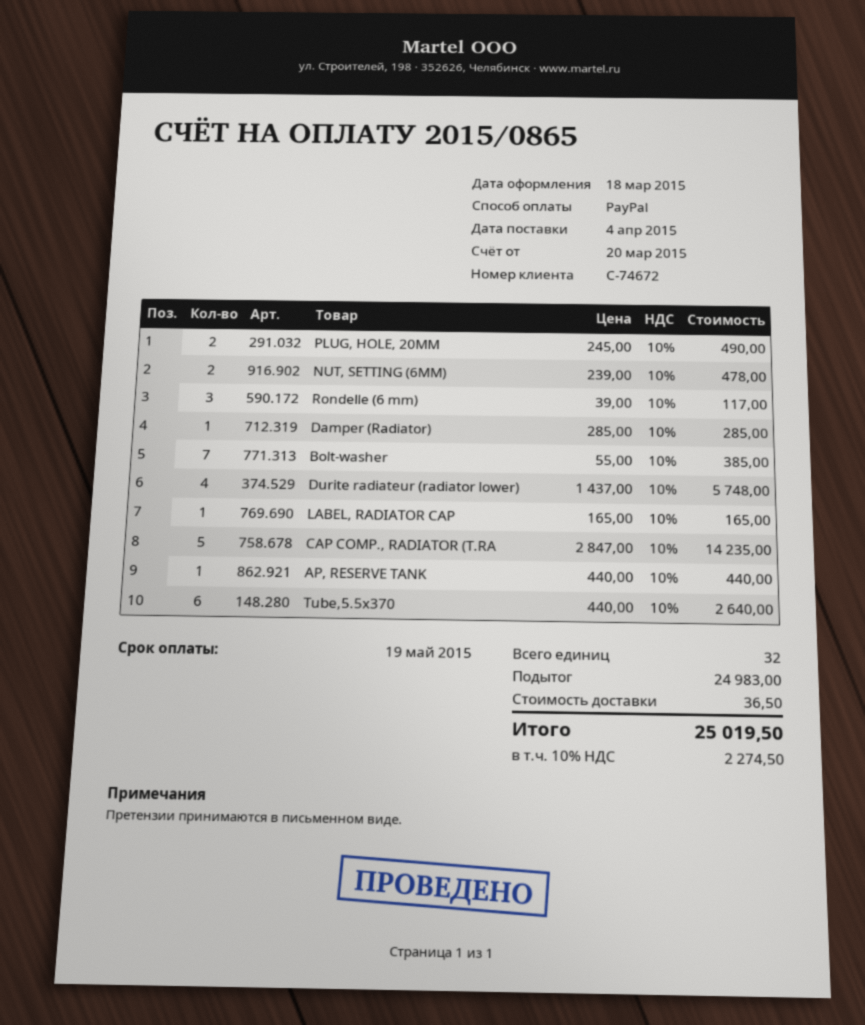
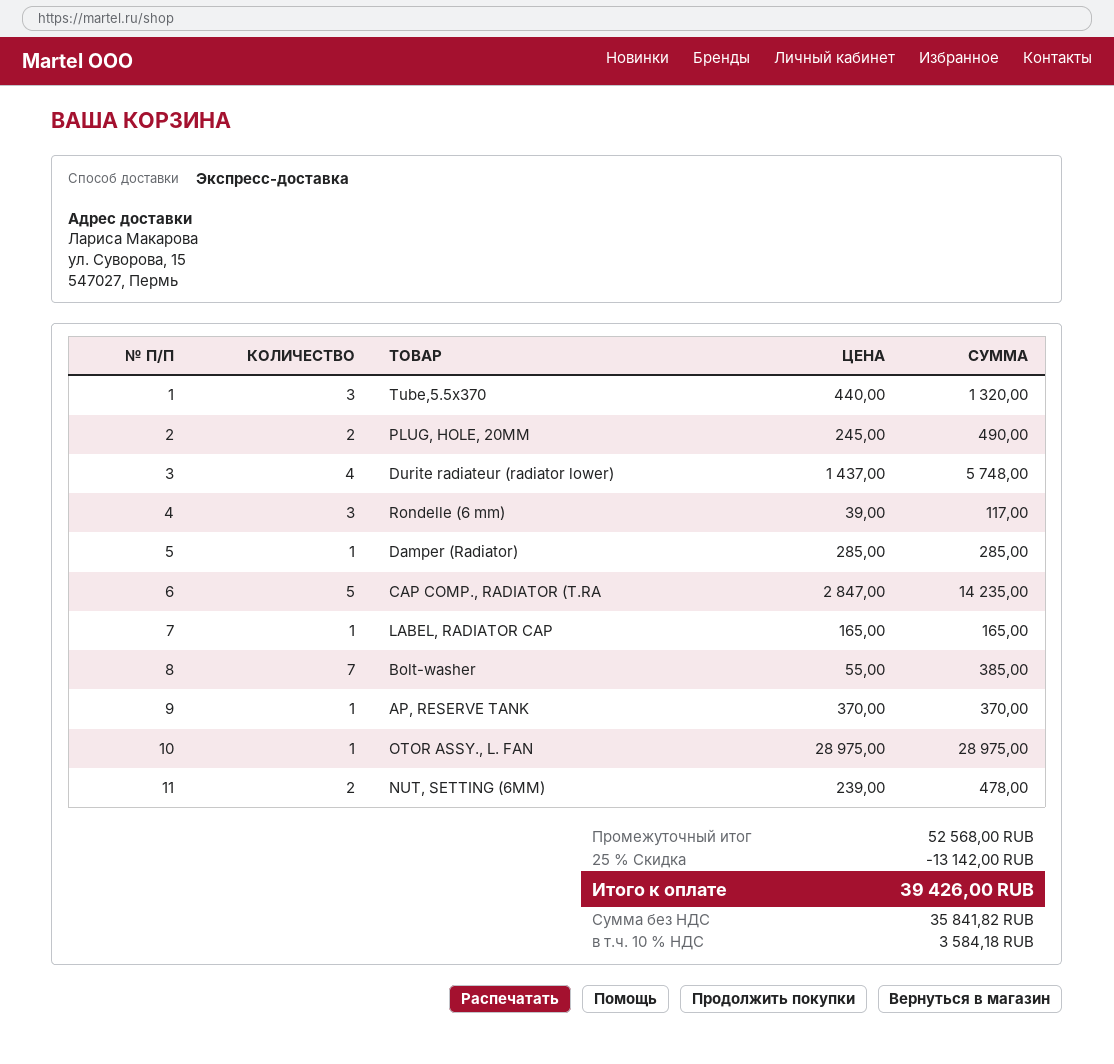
AP, RESERVE TANK: 1 x 440.00 = 440.00 -> 1 x 370.00 = 370.00
Tube,5.5x370: 6 x 440.00 = 2640.00 -> 3 x 440.00 = 1320.00
OTOR ASSY., L. FAN: none -> 1 x 28975.00 = 28975.00
subtotal: 24983.00 -> 52568.00
discount: none -> 25% = 13142.00
shipping: 36.50 -> none
tax: 10% = 2274.50 -> 10% = 3584.18
total: 25019.50 -> 39426.00

